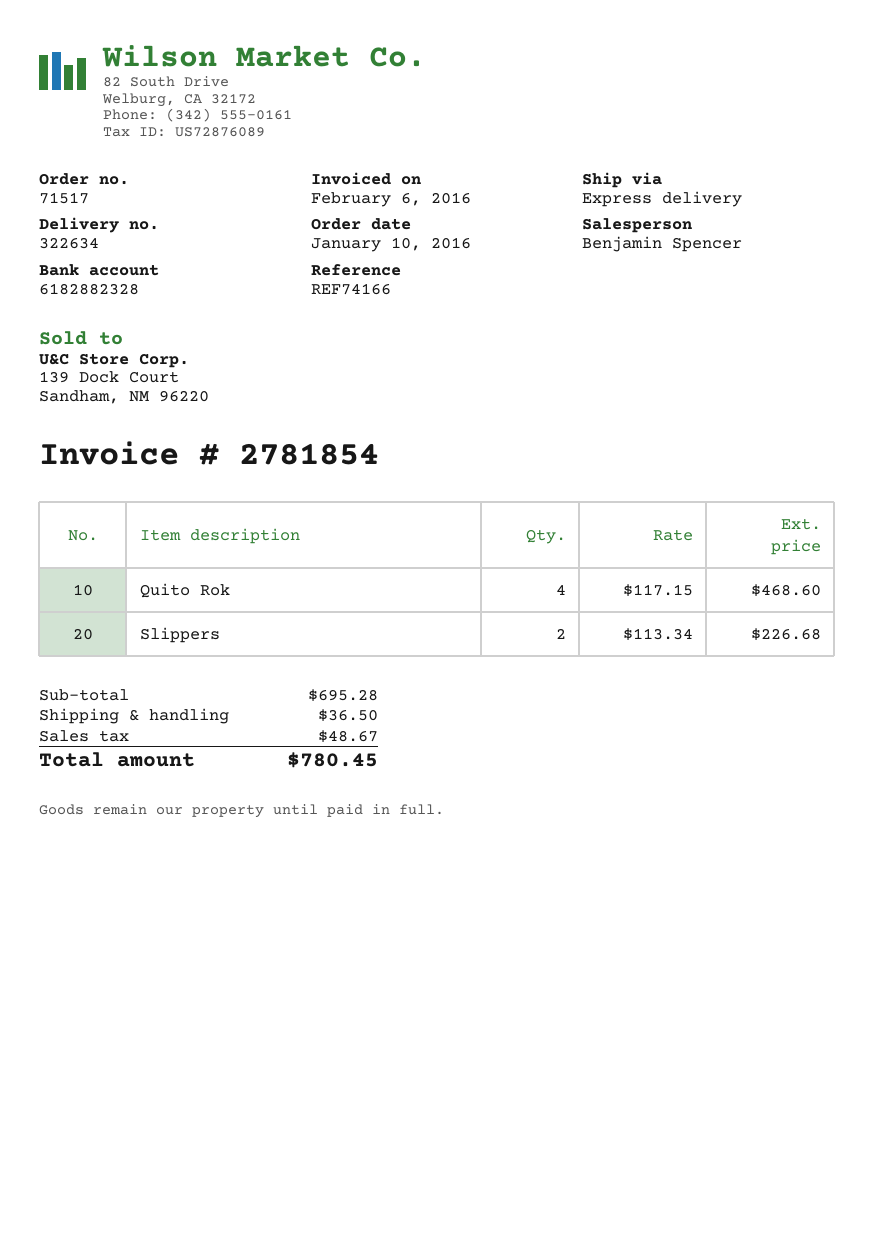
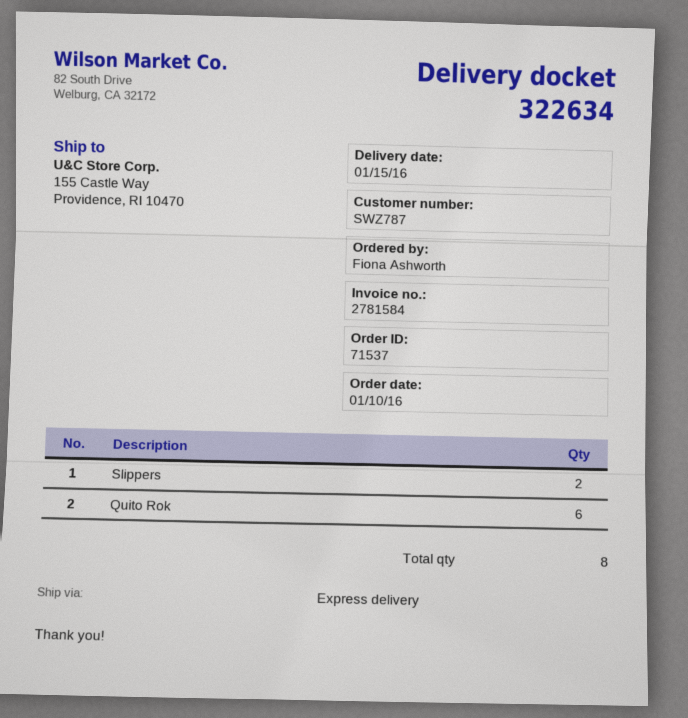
order number: 71517 -> 71537
invoice number: 2781854 -> 2781584
Quito Rok: 4 -> 6

